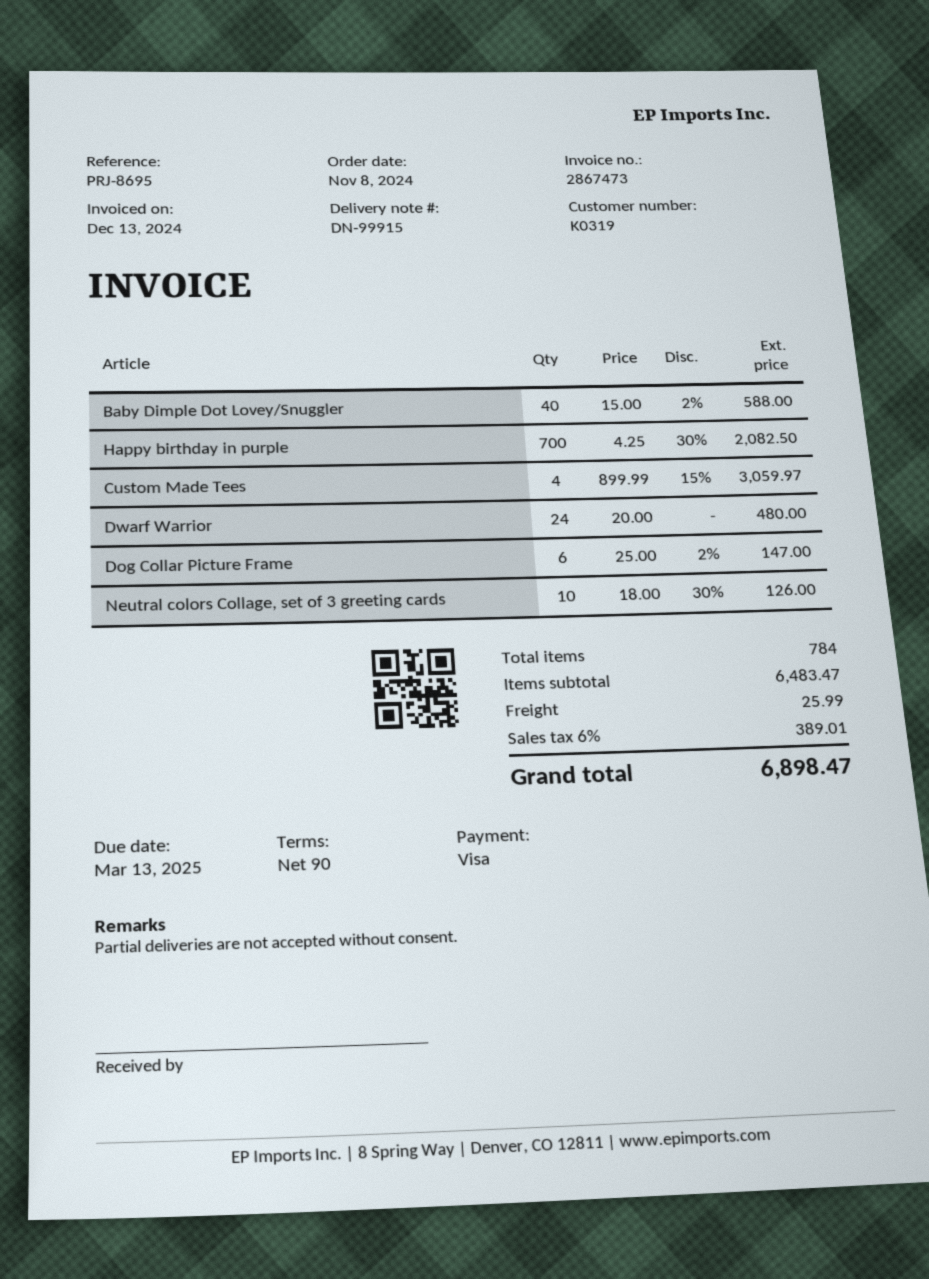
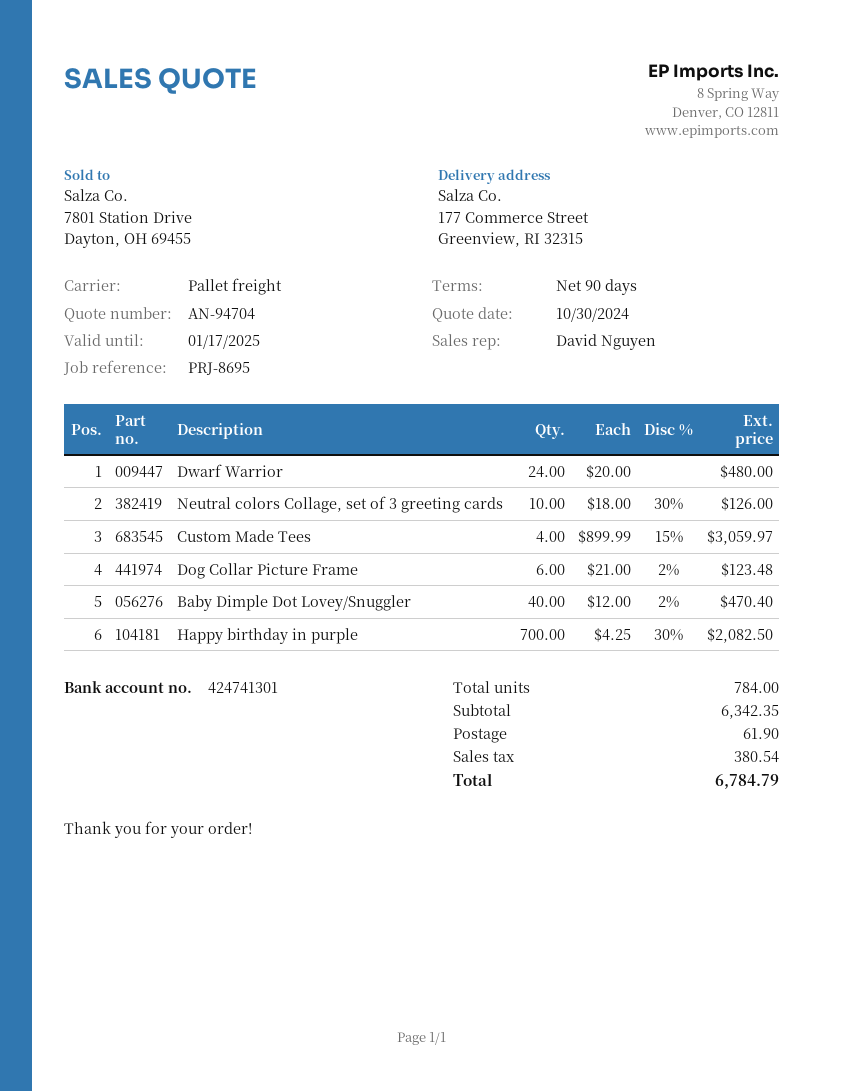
Baby Dimple Dot Lovey/Snuggler: 40 x 15.00 - 2% = 588.00 -> 40 x 12.00 - 2% = 470.40
Dog Collar Picture Frame: 6 x 25.00 - 2% = 147.00 -> 6 x 21.00 - 2% = 123.48
subtotal: 6483.47 -> 6342.35
shipping: 25.99 -> 61.90
tax: 389.01 -> 380.54
total: 6898.47 -> 6784.79

